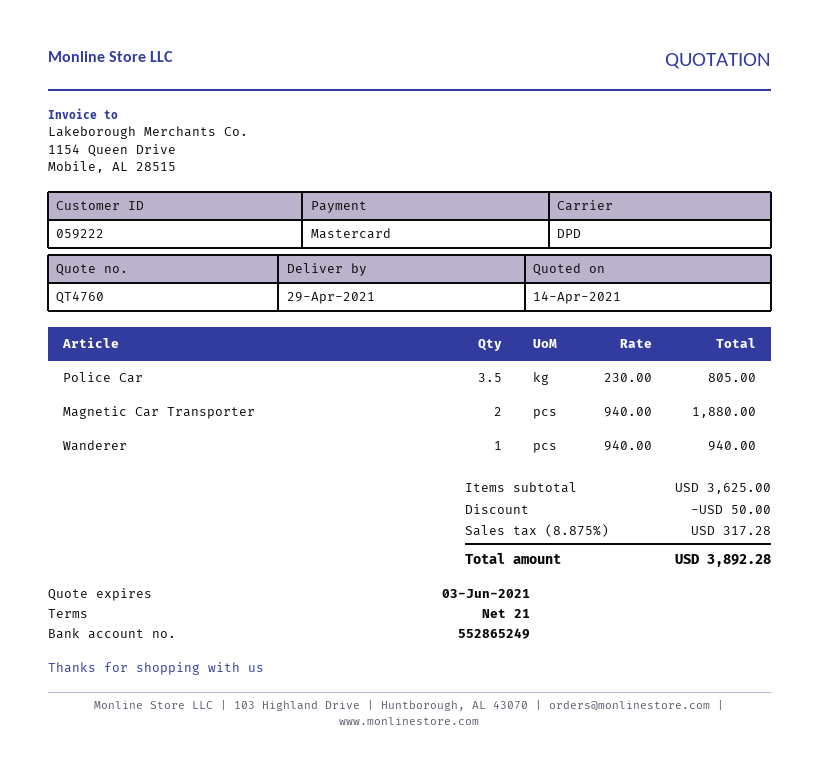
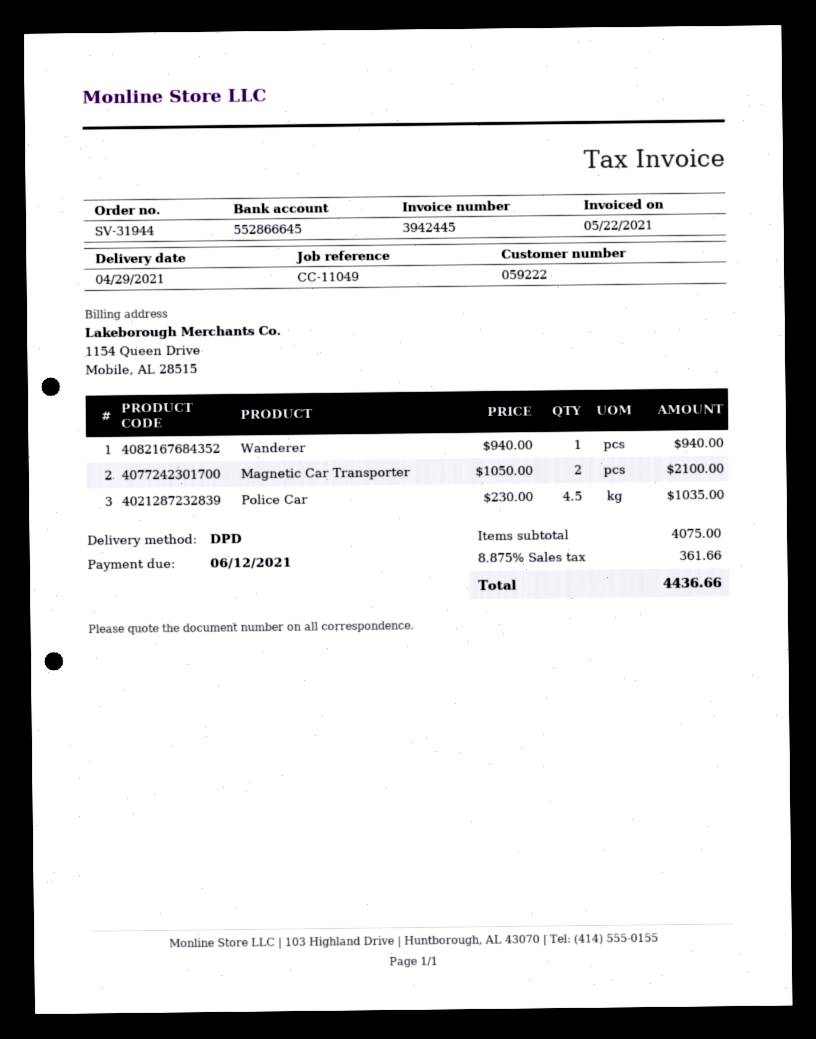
bank account: 552865249 -> 552866645
Police Car: 3.5 x 230.00 = 805.00 -> 4.5 x 230.00 = 1035.00
Magnetic Car Transporter: 2 x 940.00 = 1880.00 -> 2 x 1050.00 = 2100.00
subtotal: 3625.00 -> 4075.00
discount: 50.00 -> none
tax: 8.875% = 317.28 -> 8.875% = 361.66
total: 3892.28 -> 4436.66

